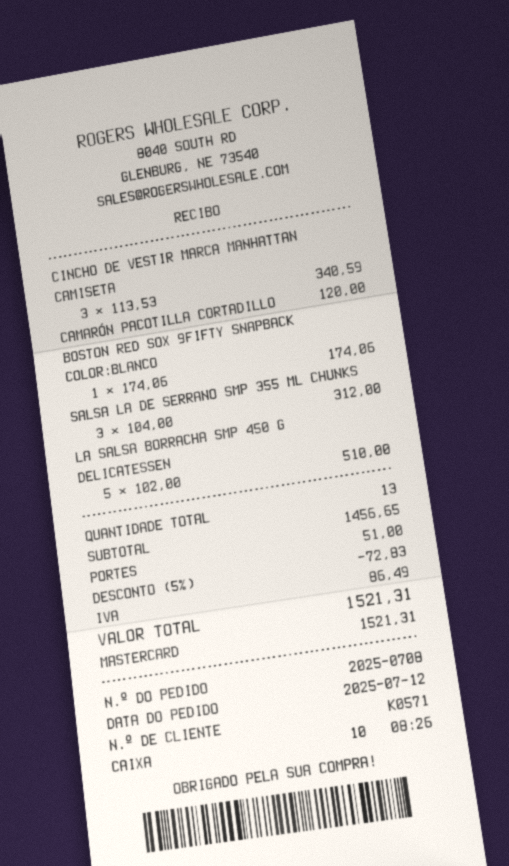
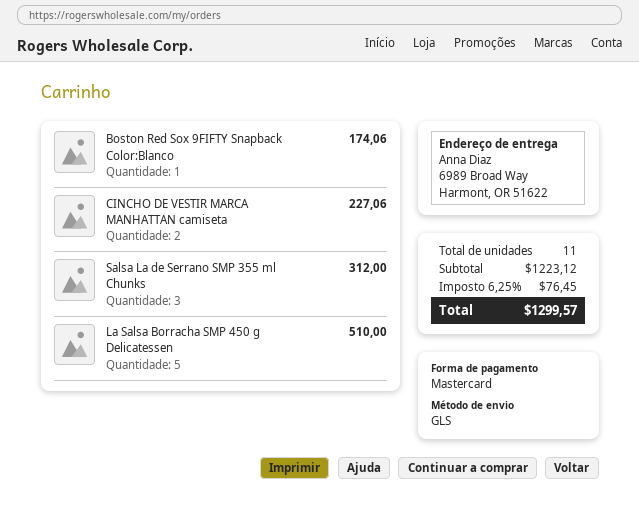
CINCHO DE VESTIR MARCA MANHATTAN CAMISETA: 3 for 340.59 -> 2 for 227.06
CAMARÓN PACOTILLA CORTADILLO: 1 for 120.00 -> none
total quantity: 13 -> 11
subtotal: 1456.65 -> 1223.12
discount: 5% = 72.83 -> none
shipping: 51.00 -> none
tax: 86.49 -> 76.45
total: 1521.31 -> 1299.57

